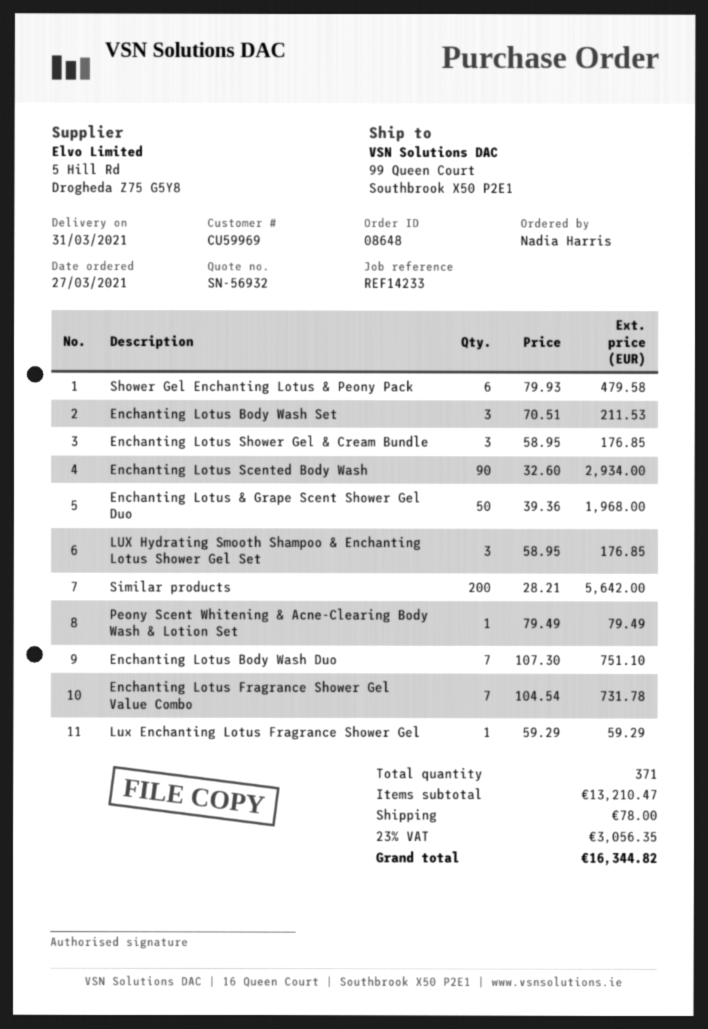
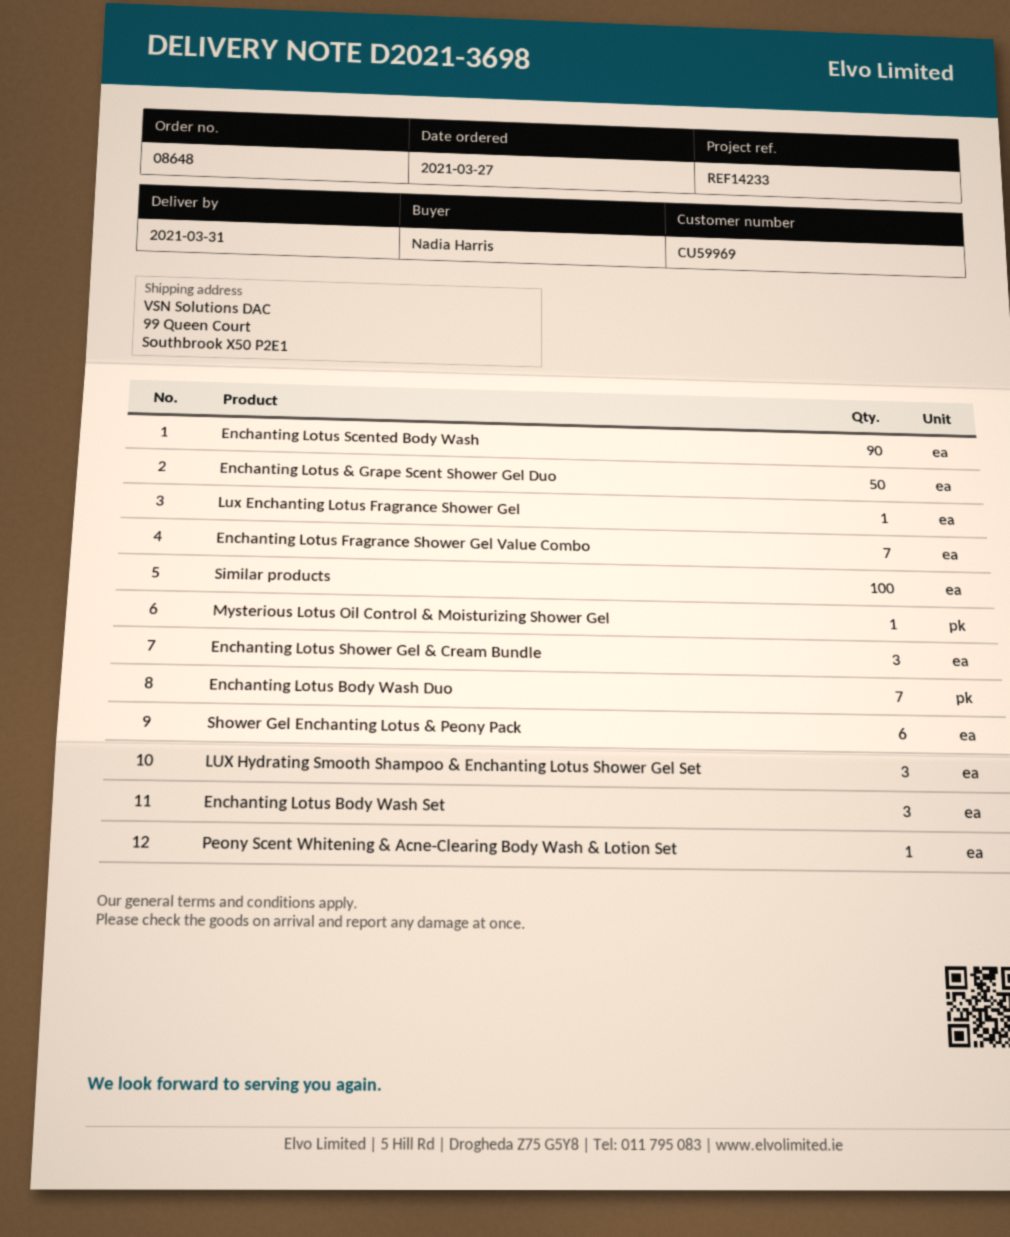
Similar products: 200 -> 100
Mysterious Lotus Oil Control & Moisturizing Shower Gel: none -> 1

